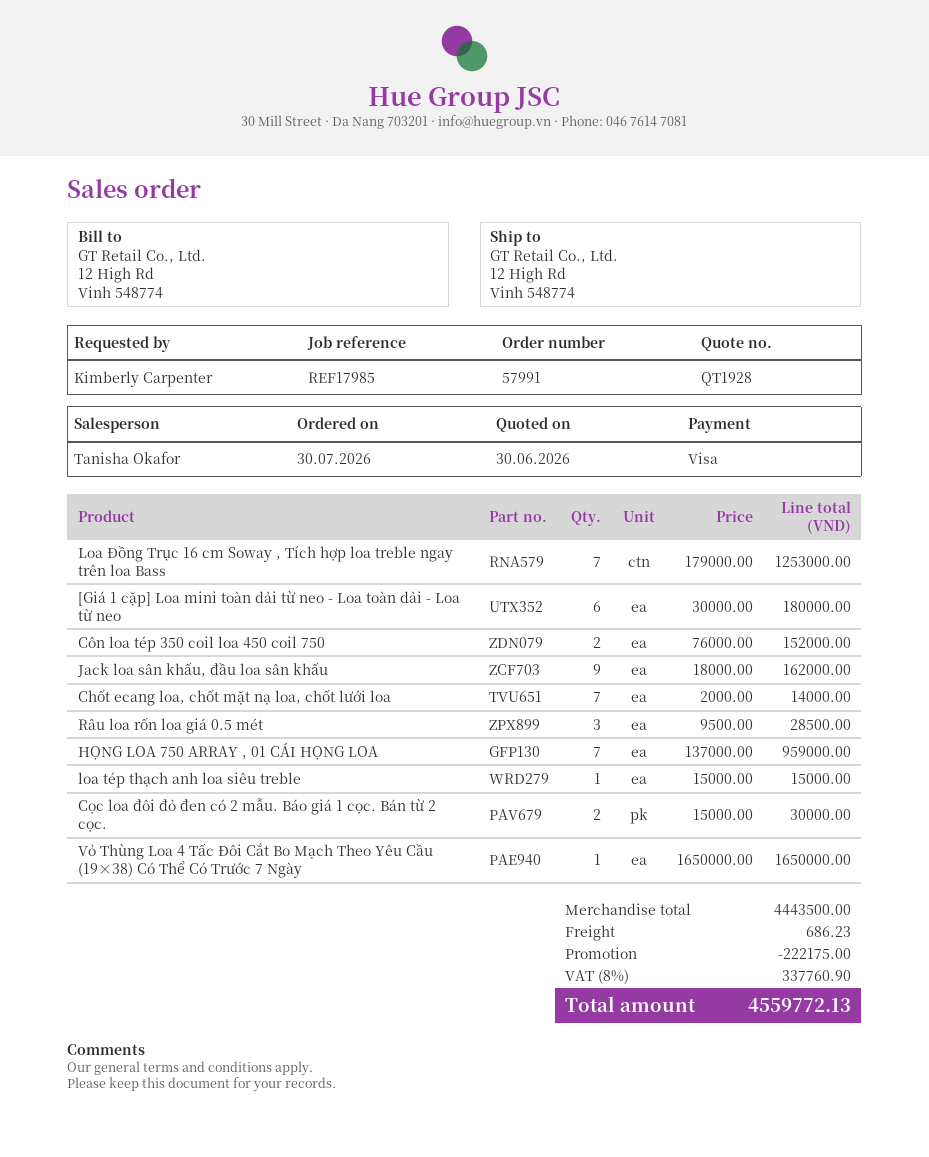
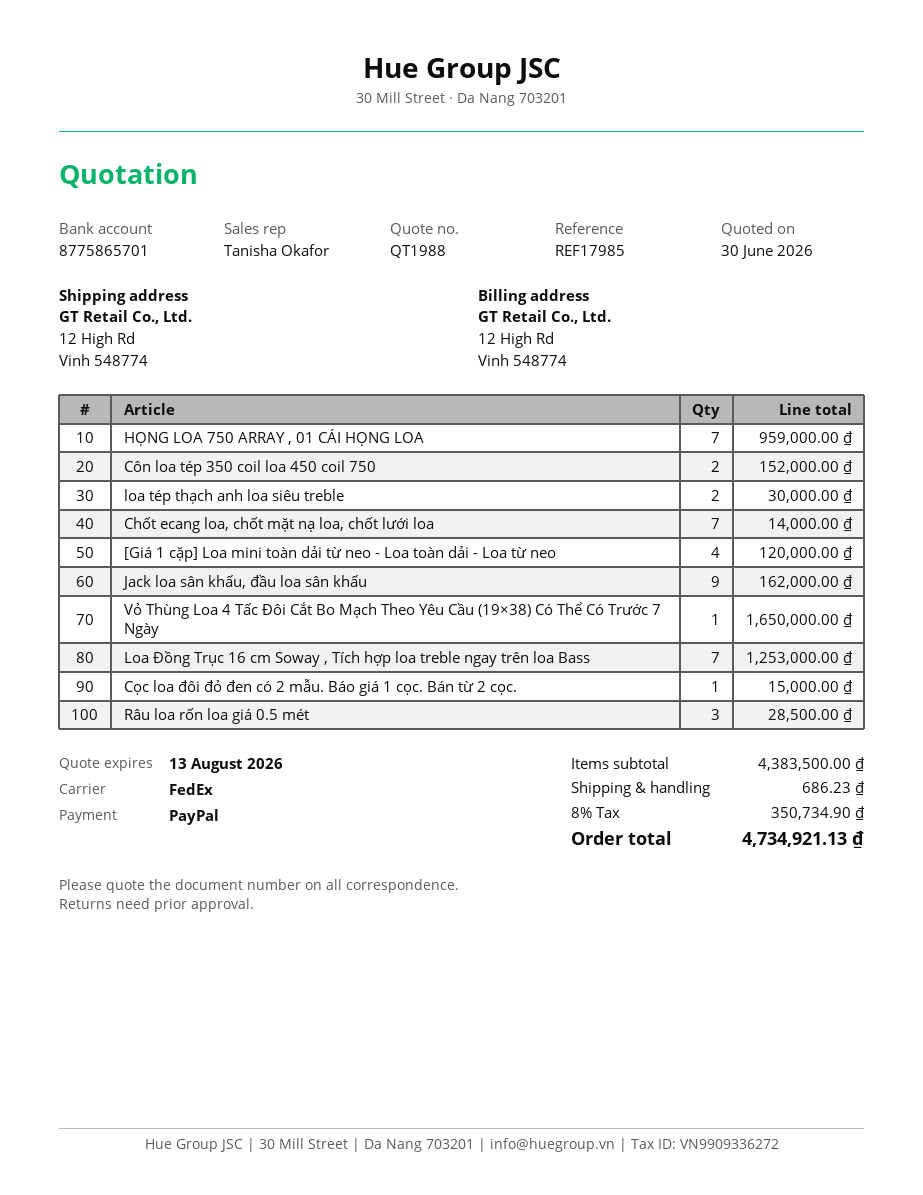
quote number: QT1928 -> QT1988
payment method: Visa -> PayPal
[Giá 1 cặp] Loa mini toàn dải từ neo - Loa toàn dải - Loa từ neo: 6 for 180000.00 -> 4 for 120000.00
loa tép thạch anh loa siêu treble: 1 for 15000.00 -> 2 for 30000.00
Cọc loa đôi đỏ đen có 2 mẫu. Báo giá 1 cọc. Bán từ 2 cọc.: 2 for 30000.00 -> 1 for 15000.00
subtotal: 4443500.00 -> 4383500.00
discount: 222175.00 -> none
tax: 8% = 337760.90 -> 8% = 350734.90
total: 4559772.13 -> 4734921.13

